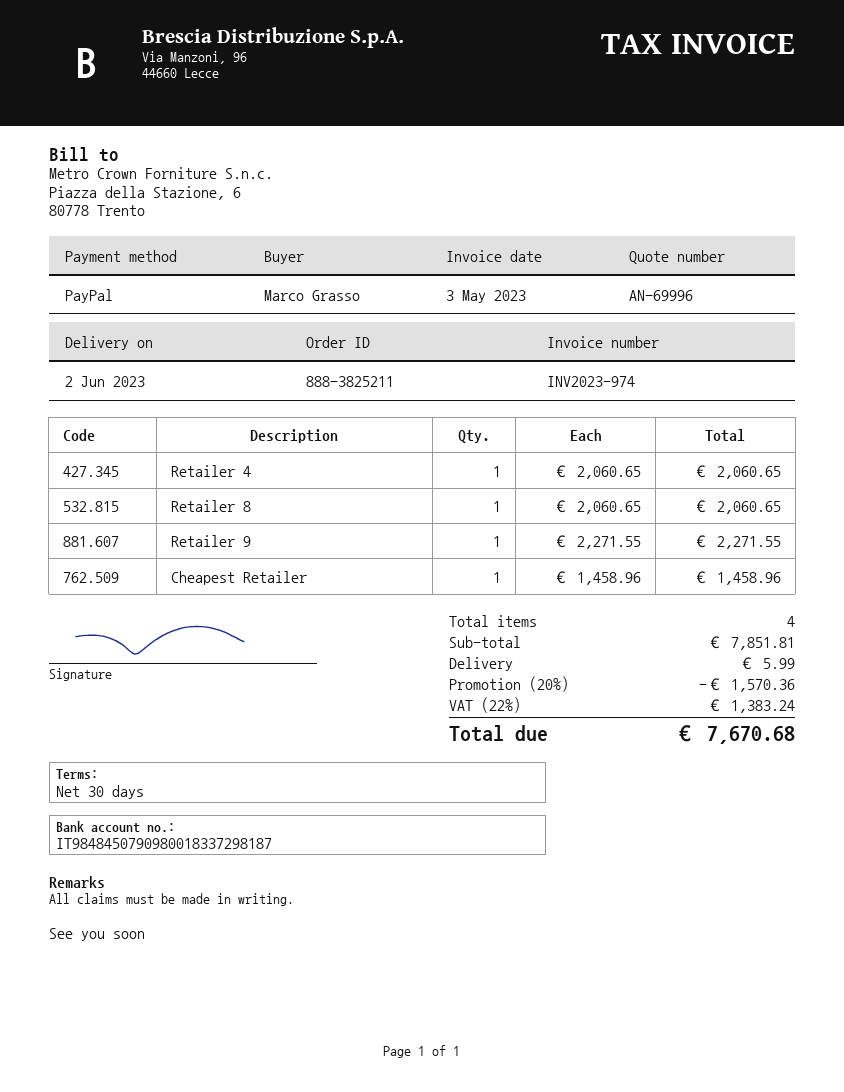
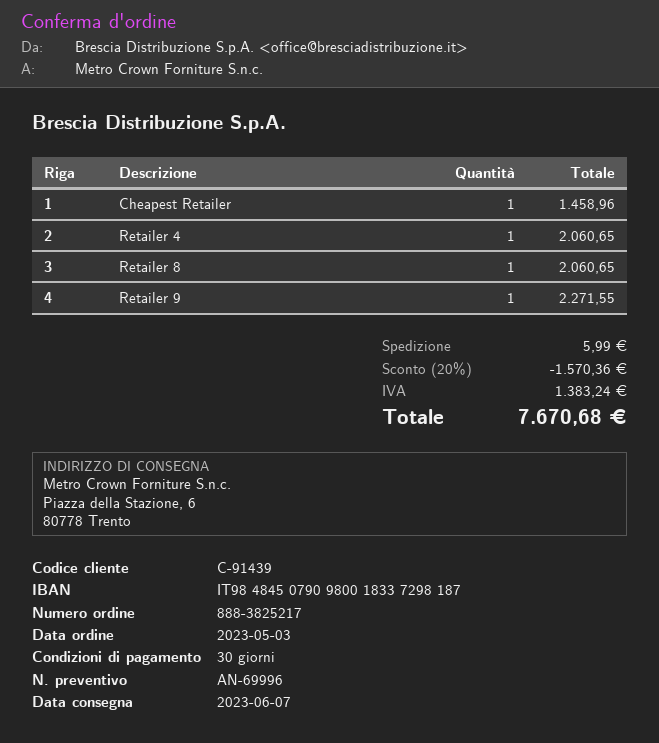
order number: 888-3825211 -> 888-3825217
delivery date: 2023-06-02 -> 2023-06-07

